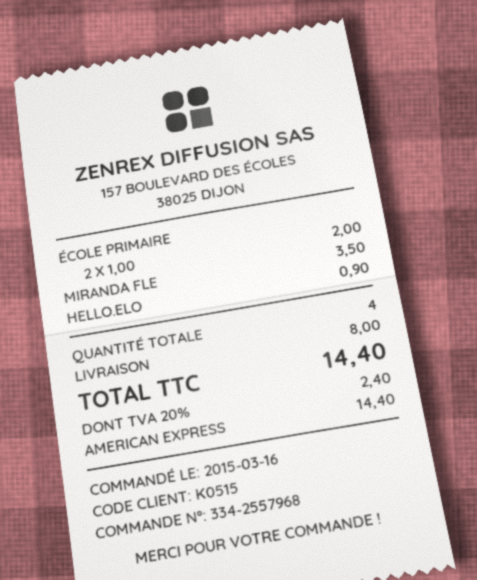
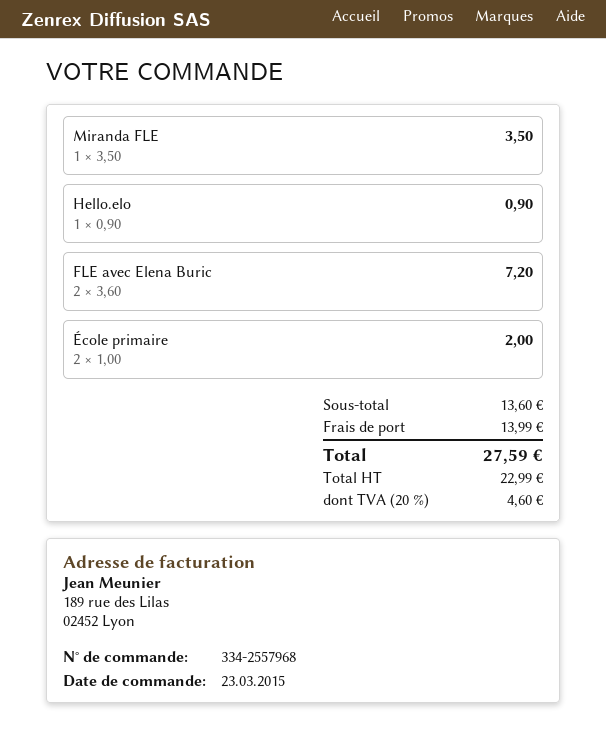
order date: 2015-03-16 -> 2015-03-23
FLE avec Elena Buric: none -> 2 x 3.60 = 7.20
shipping: 8.00 -> 13.99
tax: 20% = 2.40 -> 20% = 4.60
total: 14.40 -> 27.59

